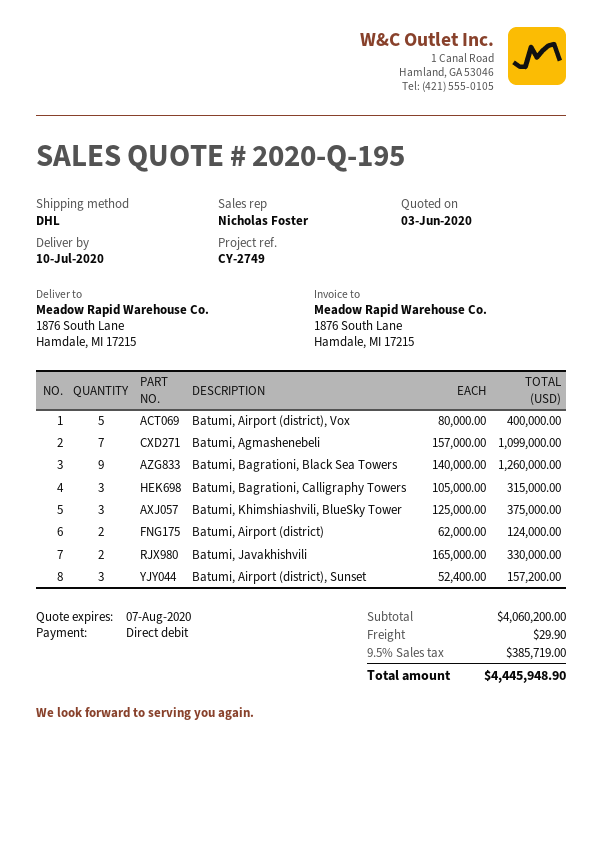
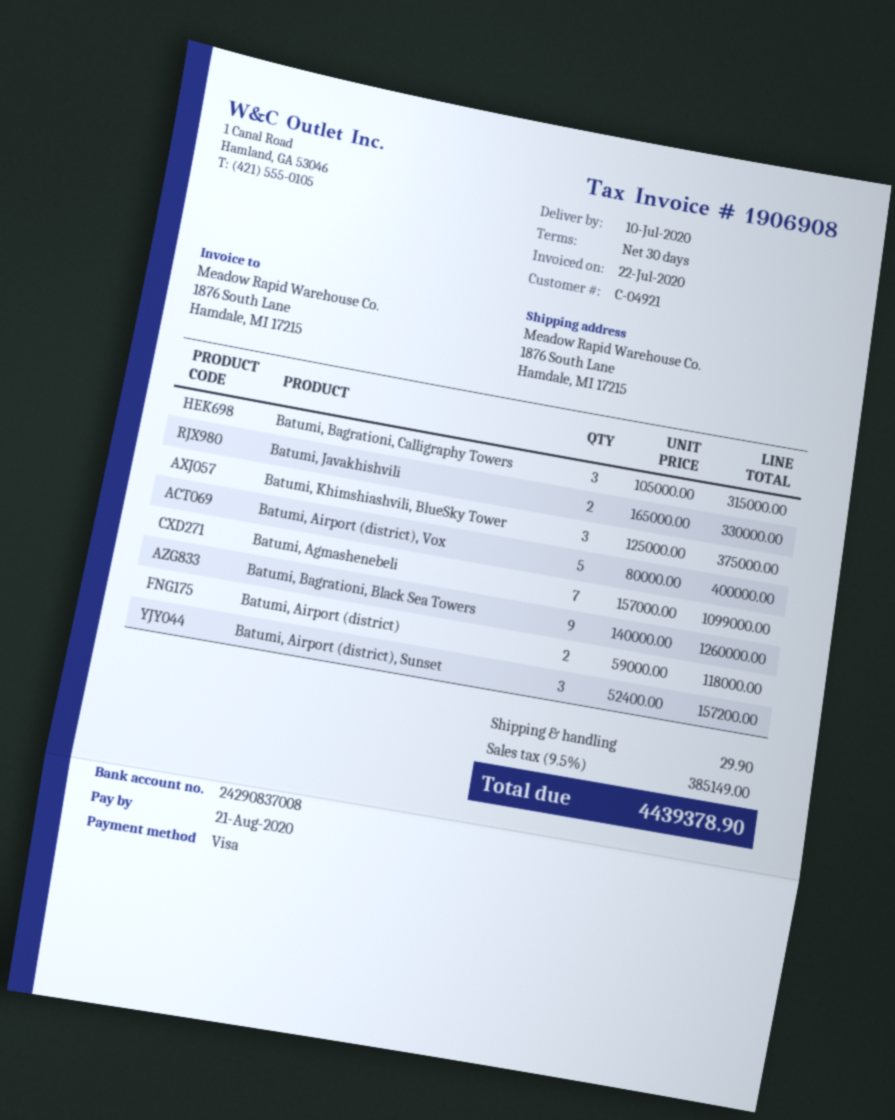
payment method: direct debit -> Visa
Batumi, Airport (district): 2 x 62000.00 = 124000.00 -> 2 x 59000.00 = 118000.00
tax: 9.5% = 385719.00 -> 9.5% = 385149.00
total: 4445948.90 -> 4439378.90

